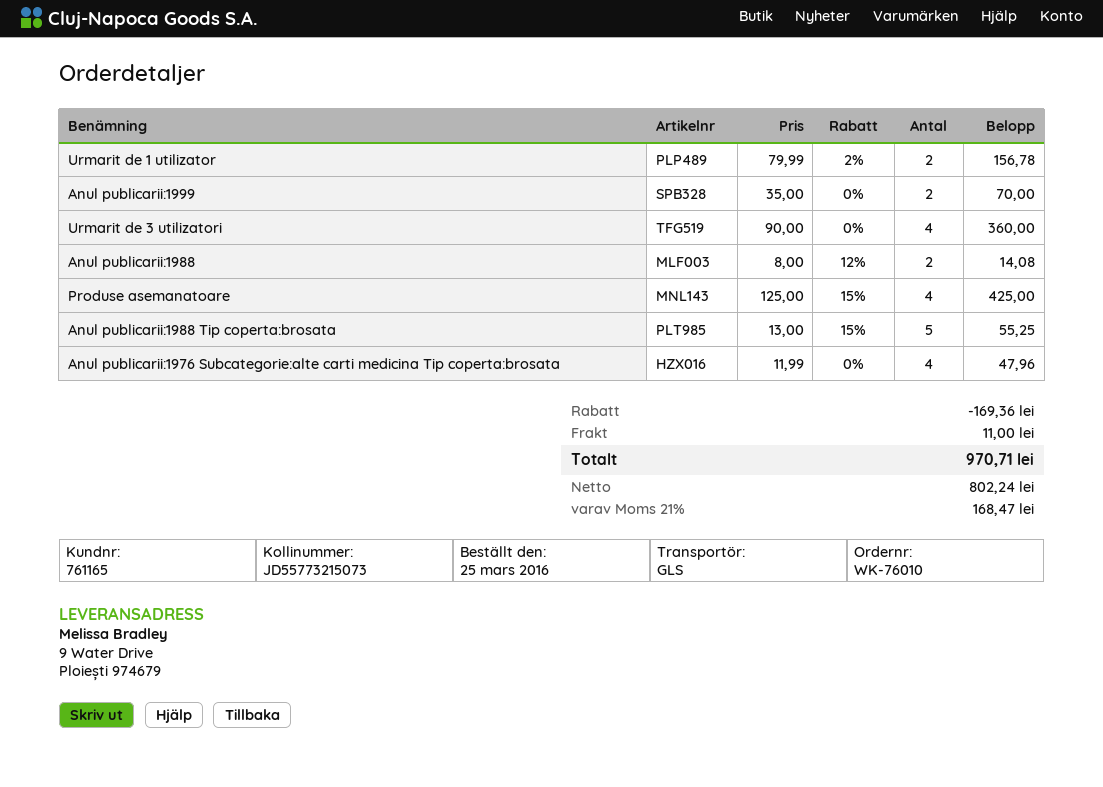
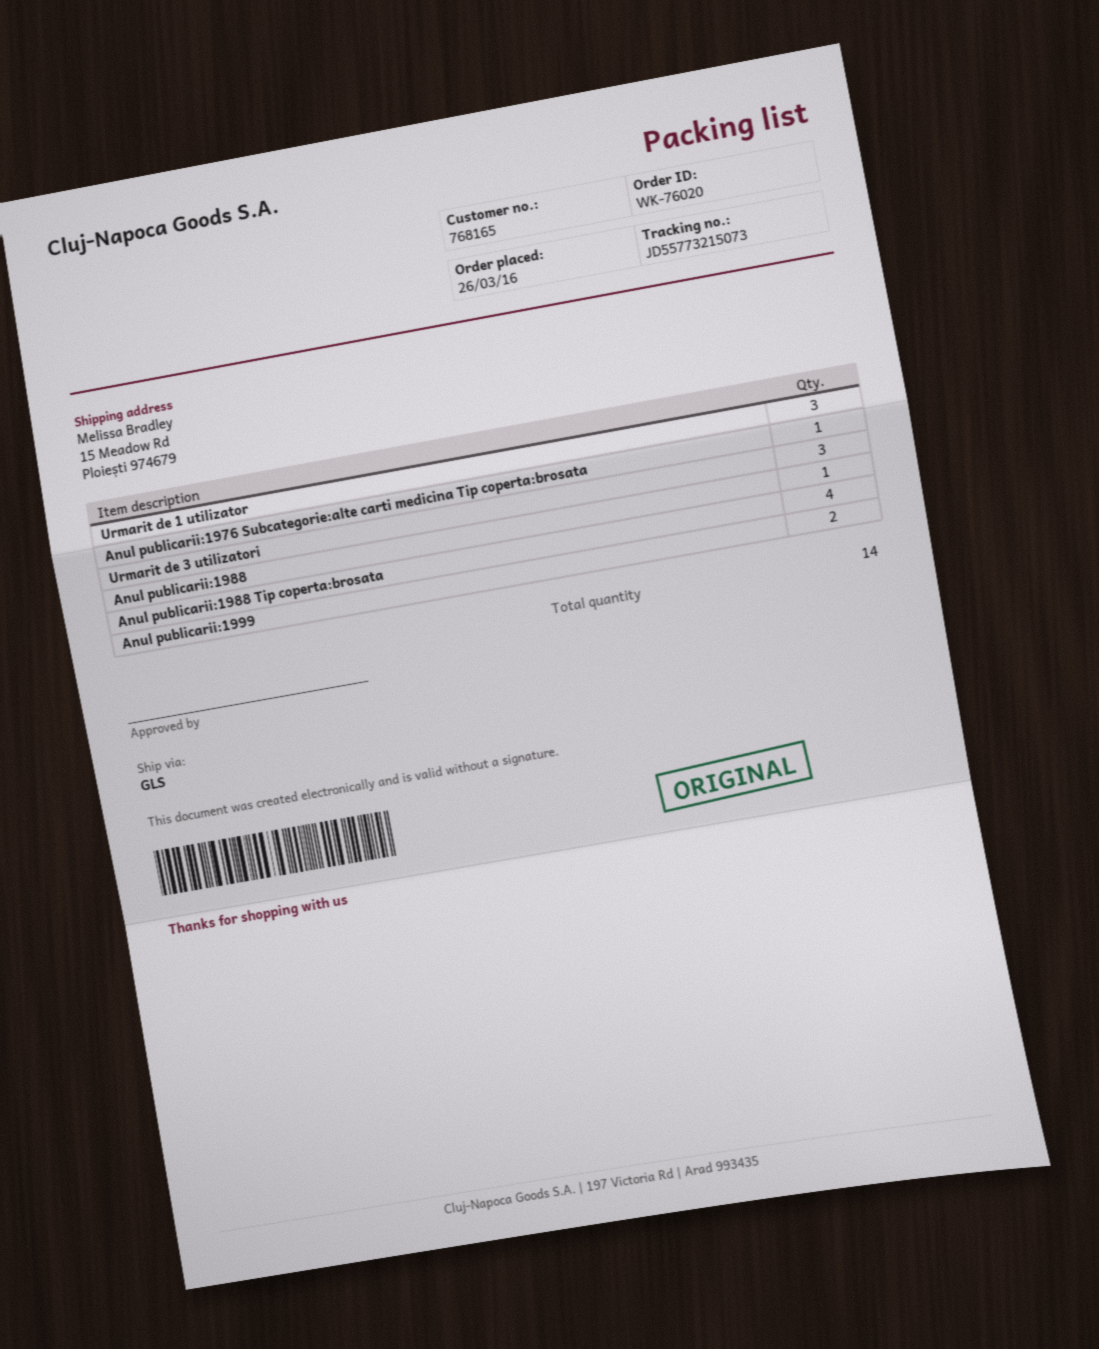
order number: WK-76010 -> WK-76020
order date: 2016-03-25 -> 2016-03-26
customer number: 761165 -> 768165
ship to: 9 Water Drive, Ploiești 974679 -> 15 Meadow Rd, Ploiești 974679
Urmarit de 1 utilizator: 2 -> 3
Urmarit de 3 utilizatori: 4 -> 3
Anul publicarii:1988: 2 -> 1
Produse asemanatoare: 4 -> none
Anul publicarii:1988 Tip coperta:brosata: 5 -> 4
Anul publicarii:1976 Subcategorie:alte carti medicina Tip coperta:brosata: 4 -> 1

